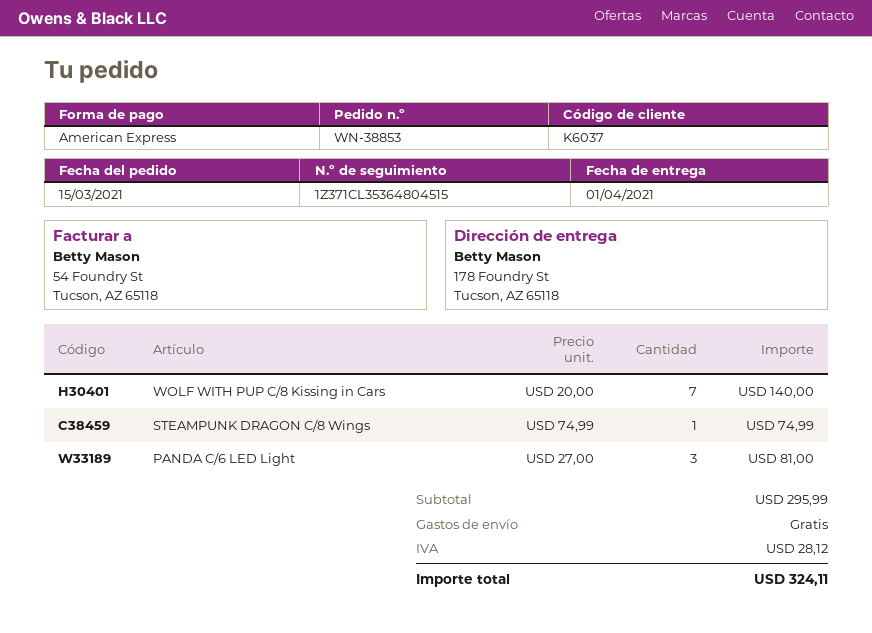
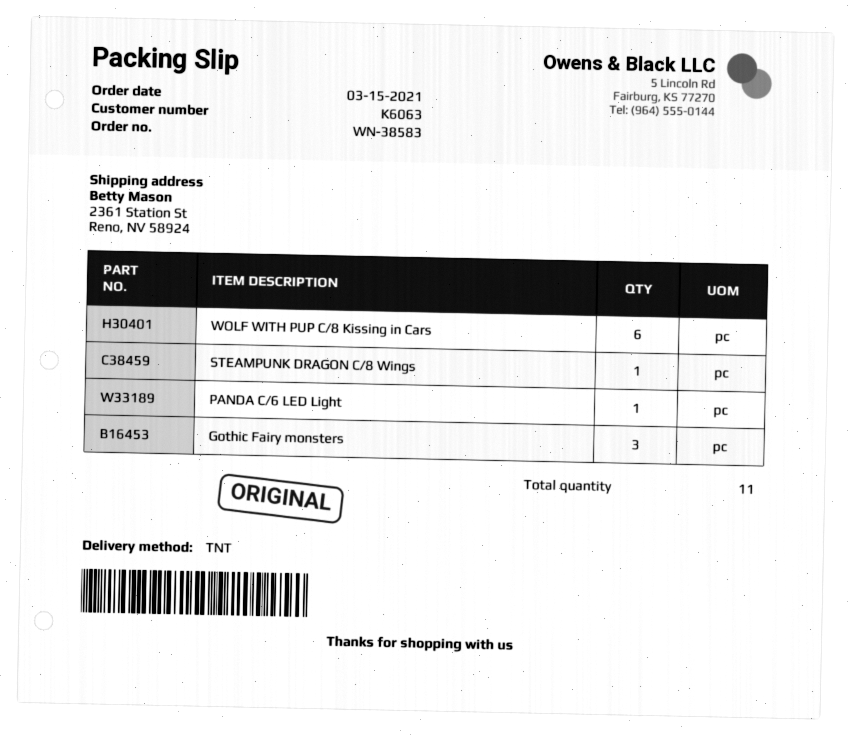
order number: WN-38853 -> WN-38583
customer number: K6037 -> K6063
ship to: 178 Foundry St, Tucson, AZ 65118 -> 2361 Station St, Reno, NV 58924
WOLF WITH PUP C/8 Kissing in Cars: 7 -> 6
PANDA C/6 LED Light: 3 -> 1
Gothic Fairy monsters: none -> 3

